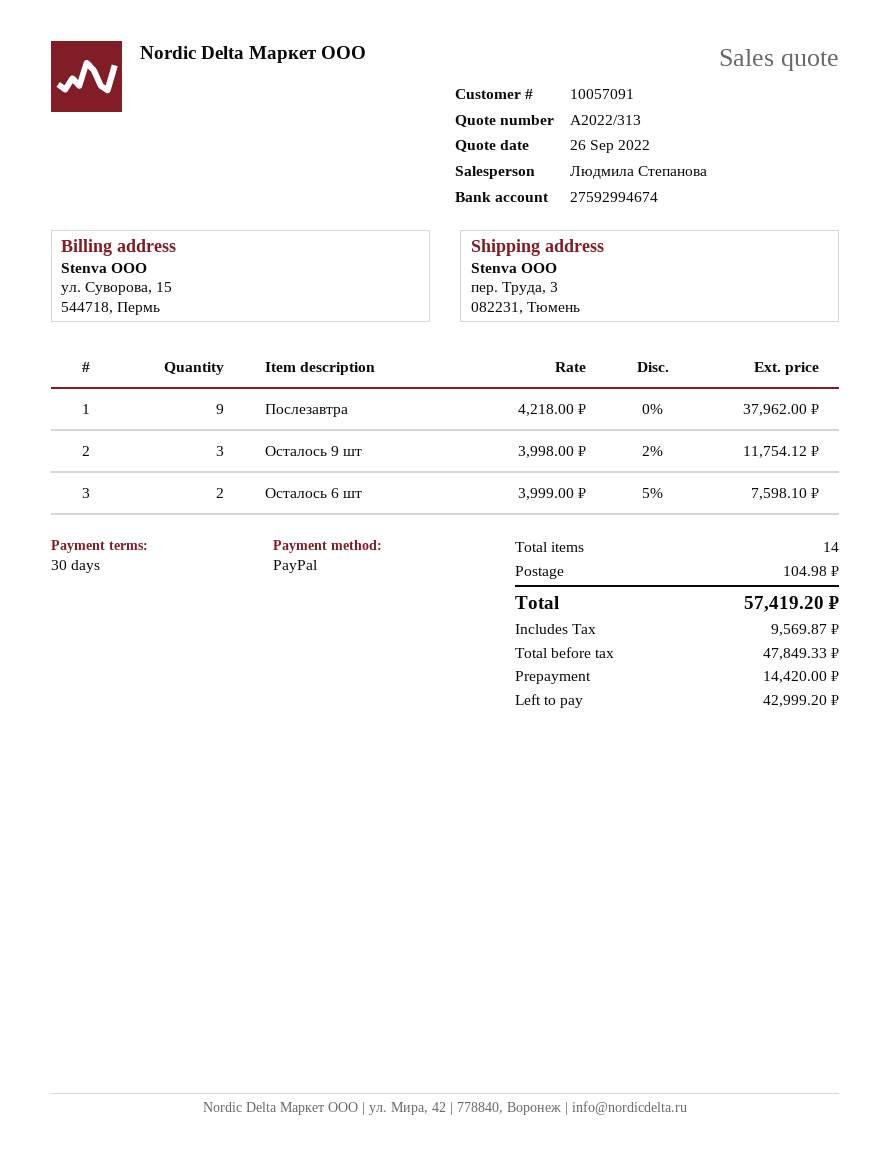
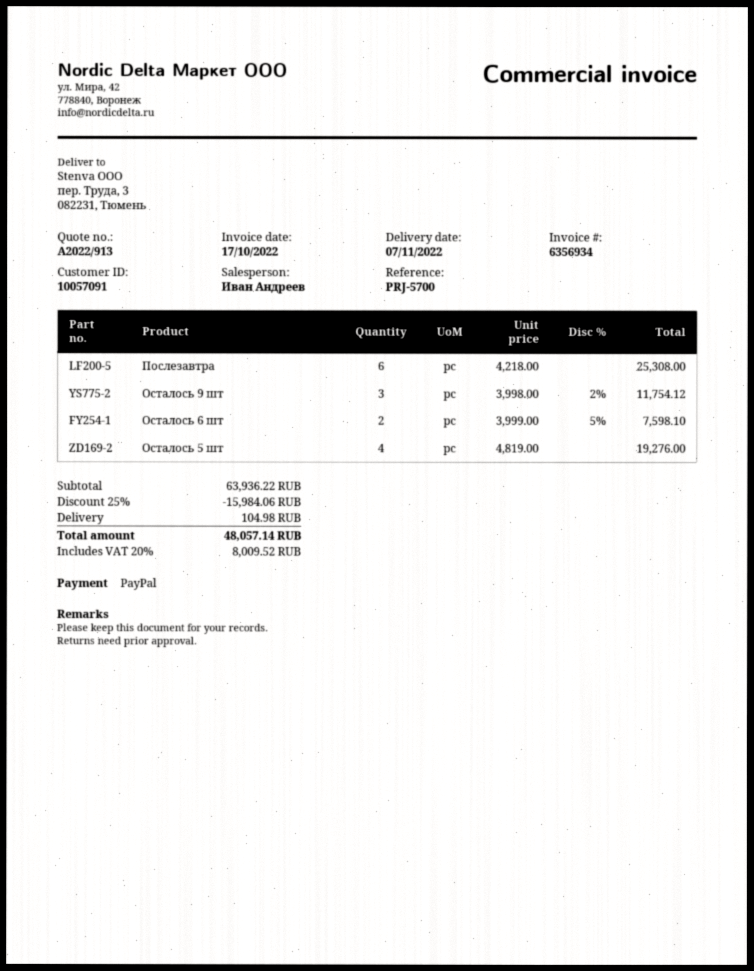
quote number: A2022/313 -> A2022/913
sales rep: Людмила Степанова -> Иван Андреев
Послезавтра: 9 x 4218.00 = 37962.00 -> 6 x 4218.00 = 25308.00
Осталось 5 шт: none -> 4 x 4819.00 = 19276.00
discount: none -> 25% = 15984.06
tax: 9569.87 -> 8009.52
total: 57419.20 -> 48057.14

